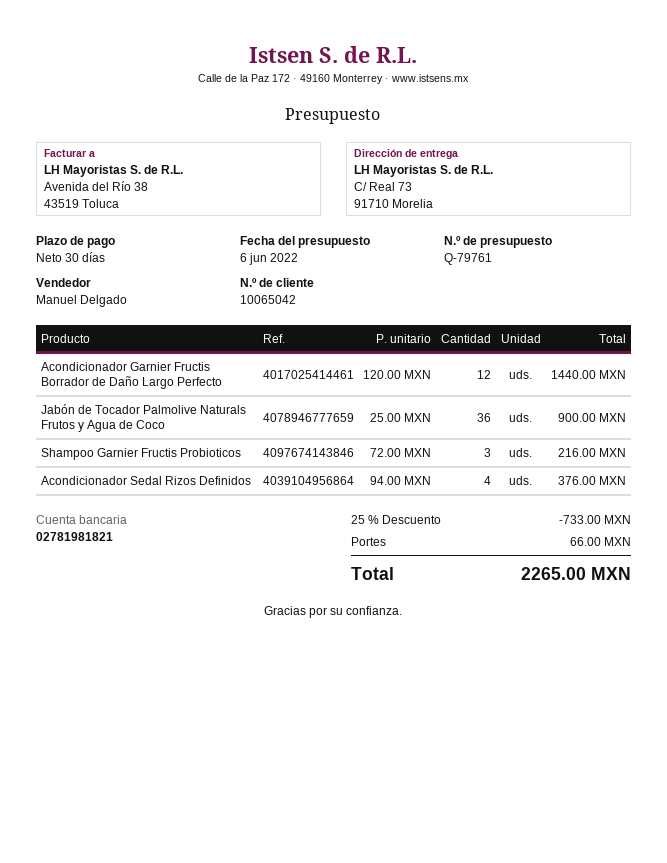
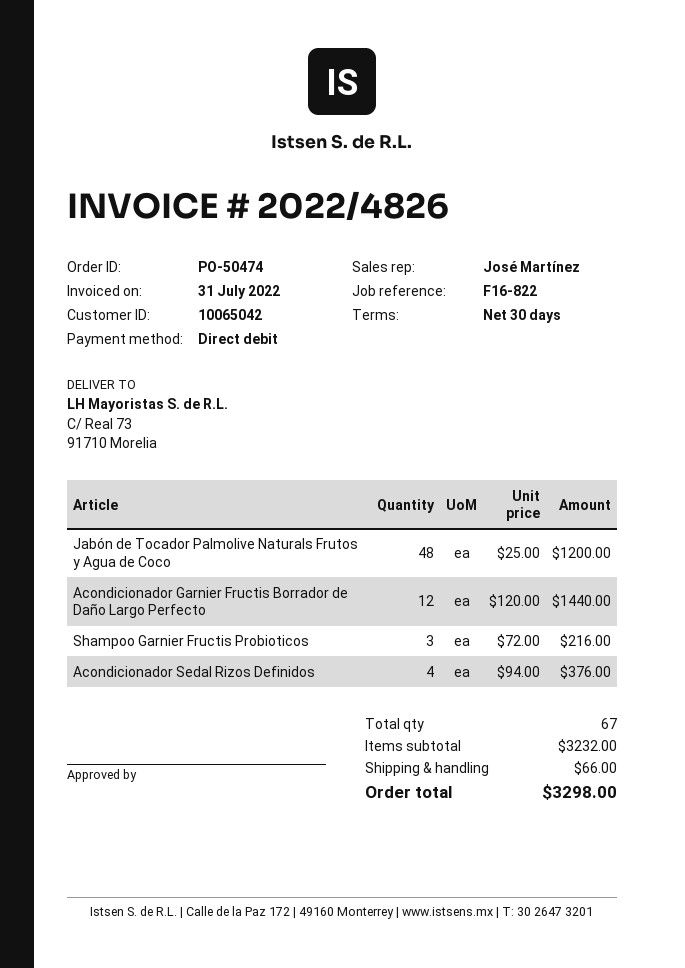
sales rep: Manuel Delgado -> José Martínez
Jabón de Tocador Palmolive Naturals Frutos y Agua de Coco: 36 x 25.00 = 900.00 -> 48 x 25.00 = 1200.00
discount: 25% = 733.00 -> none
total: 2265.00 -> 3298.00

